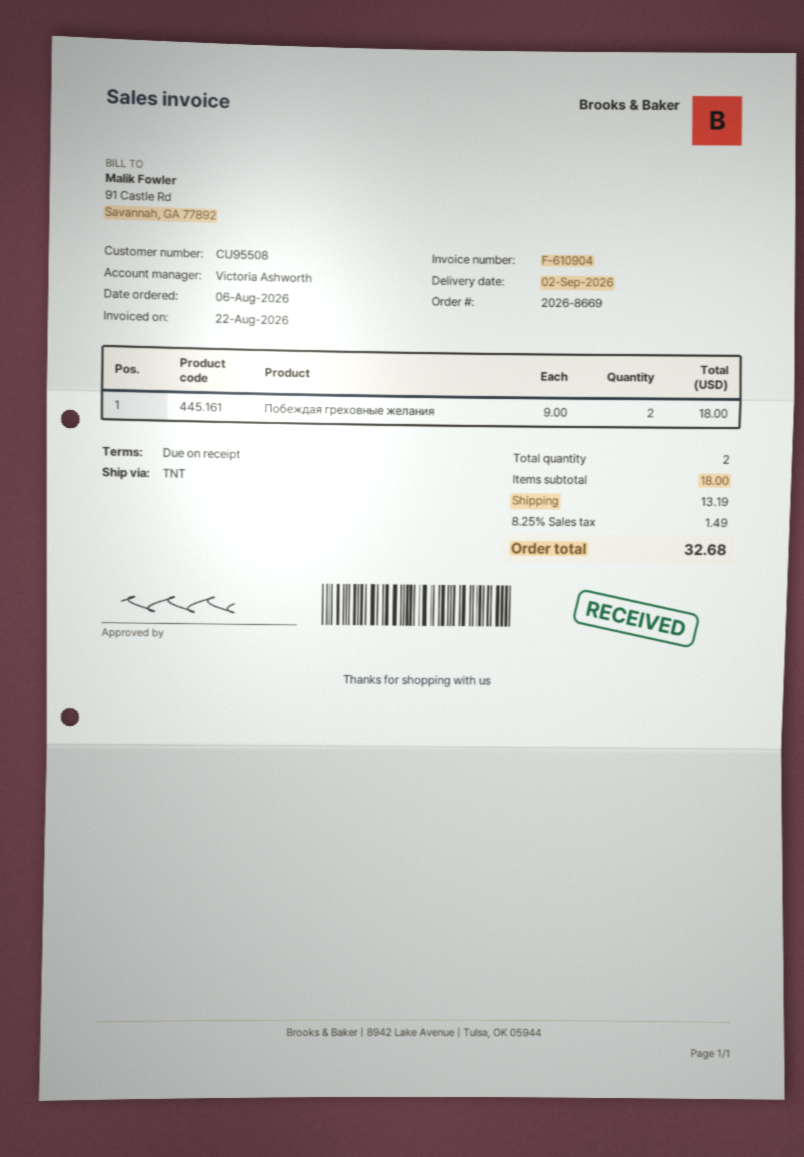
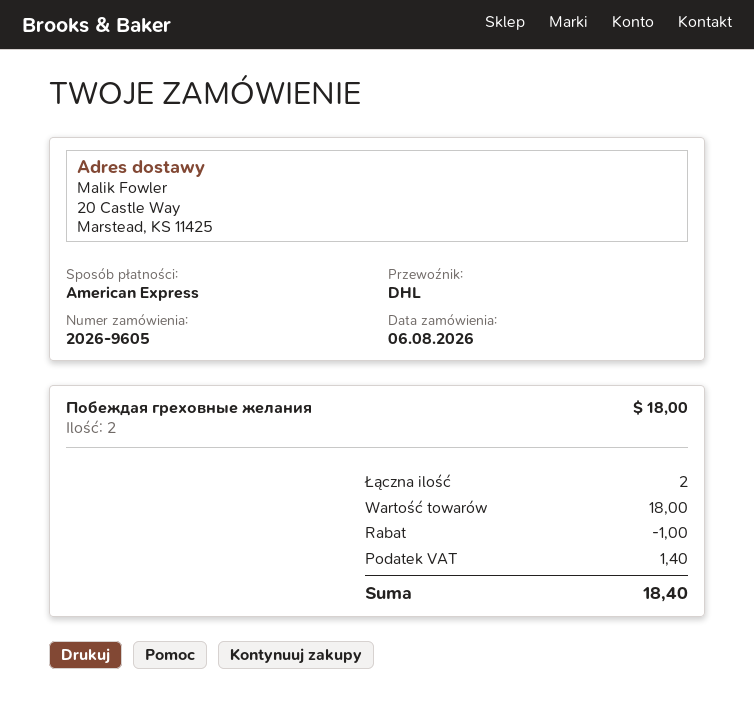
order number: 2026-8669 -> 2026-9605
shipping method: TNT -> DHL
discount: none -> 1.00
shipping: 13.19 -> none
tax: 1.49 -> 1.40
total: 32.68 -> 18.40

